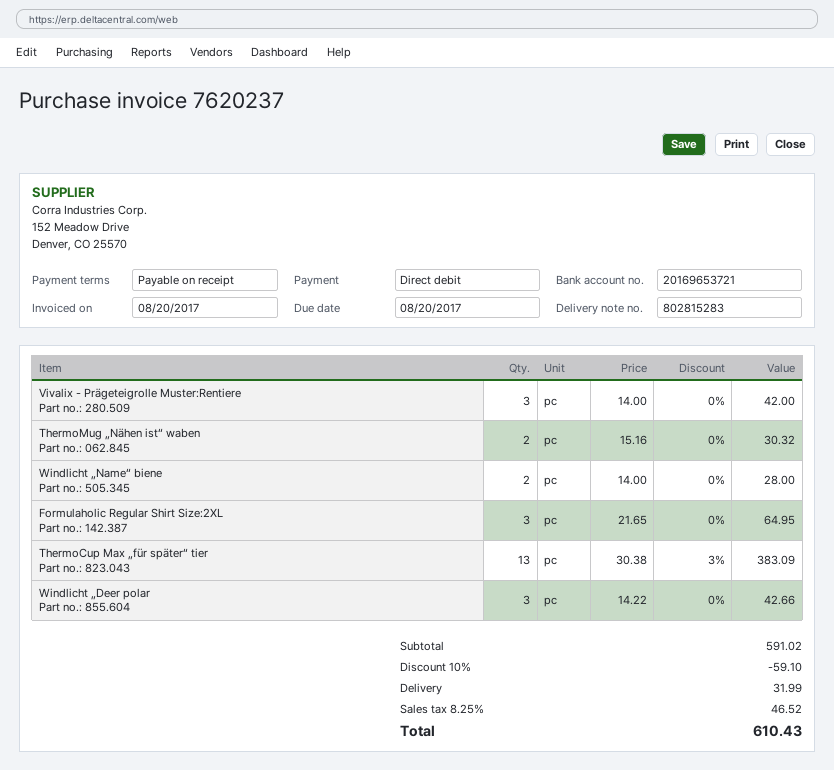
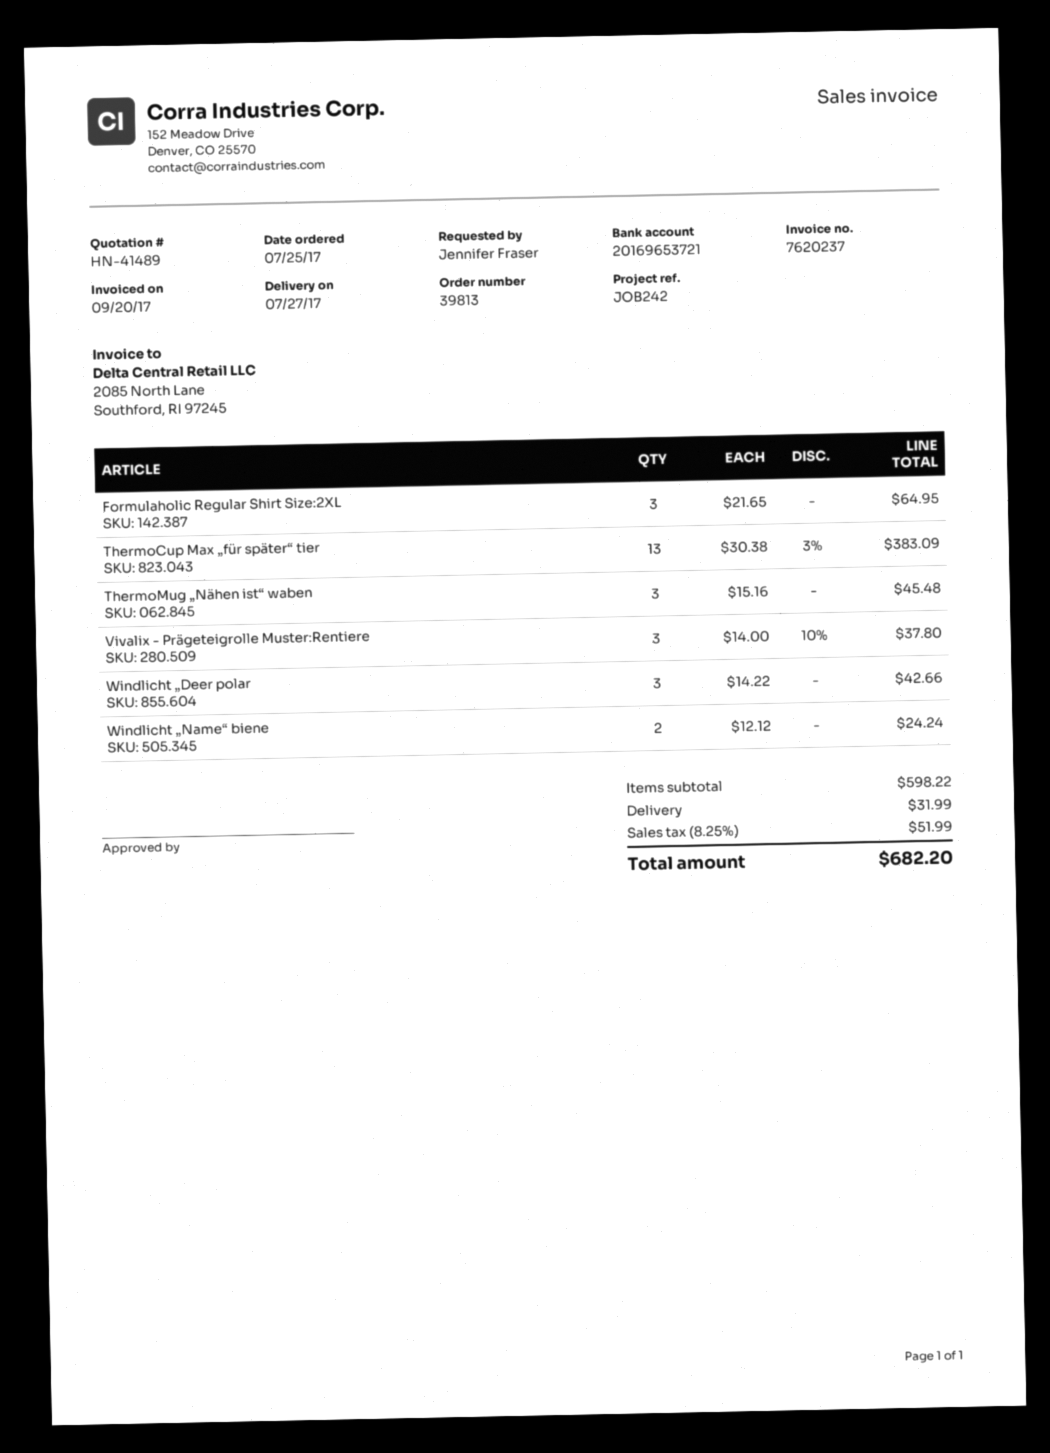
invoice date: 2017-08-20 -> 2017-09-20
Vivalix - Prägeteigrolle Muster:Rentiere: 3 x 14.00 = 42.00 -> 3 x 14.00 - 10% = 37.80
ThermoMug „Nähen ist“ waben: 2 x 15.16 = 30.32 -> 3 x 15.16 = 45.48
Windlicht „Name“ biene: 2 x 14.00 = 28.00 -> 2 x 12.12 = 24.24
subtotal: 591.02 -> 598.22
discount: 10% = 59.10 -> none
tax: 8.25% = 46.52 -> 8.25% = 51.99
total: 610.43 -> 682.20

